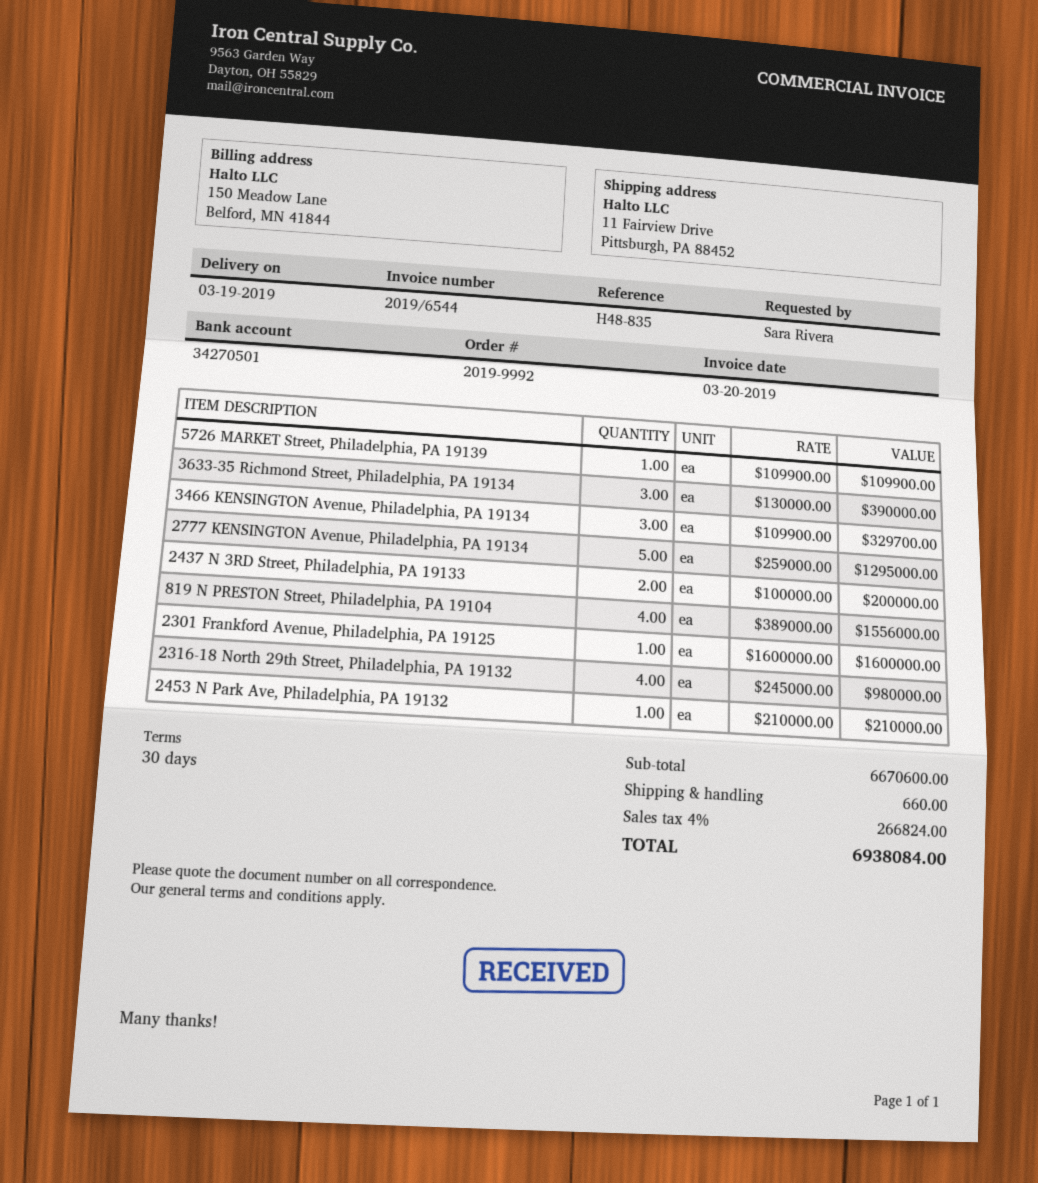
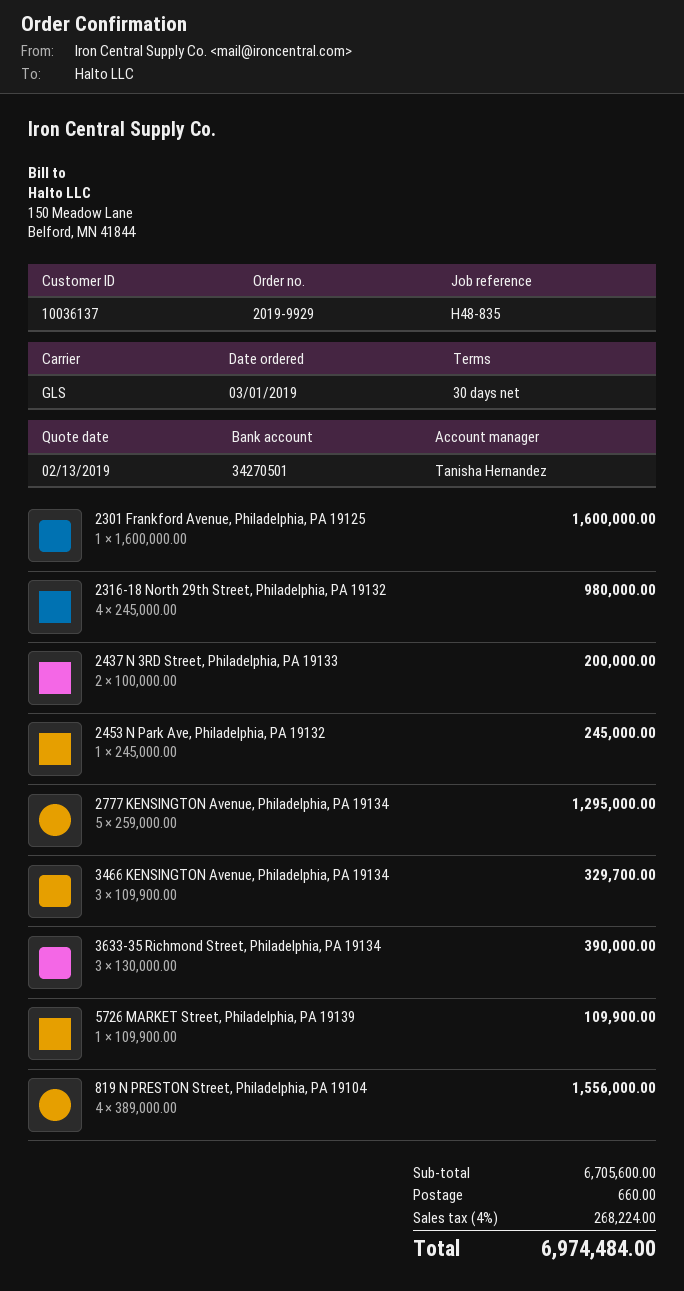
order number: 2019-9992 -> 2019-9929
2453 N Park Ave, Philadelphia, PA 19132: 1 x 210000.00 = 210000.00 -> 1 x 245000.00 = 245000.00
subtotal: 6670600.00 -> 6705600.00
tax: 4% = 266824.00 -> 4% = 268224.00
total: 6938084.00 -> 6974484.00

